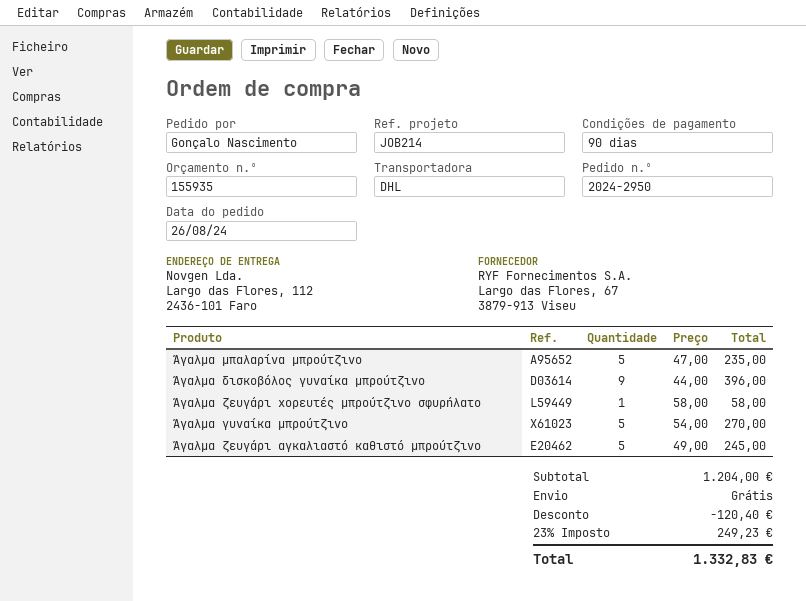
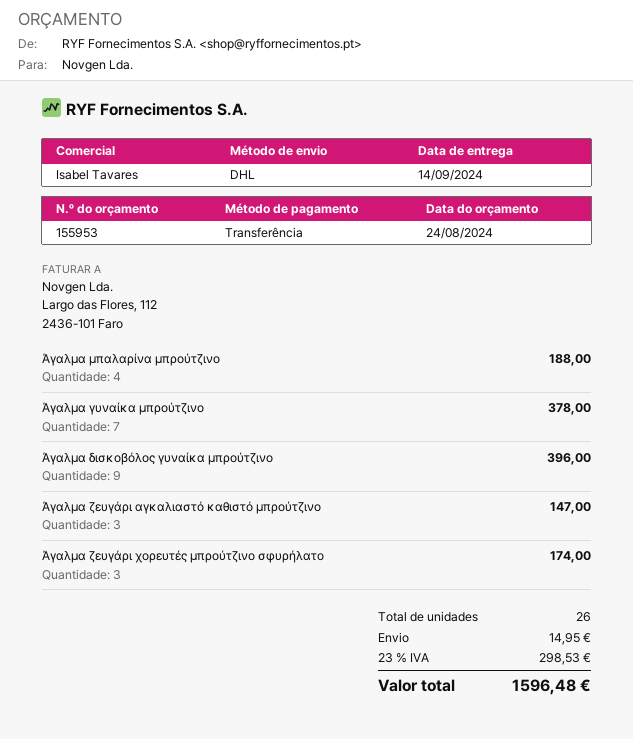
quote number: 155935 -> 155953
Άγαλμα μπαλαρίνα μπρούτζινο: 5 for 235.00 -> 4 for 188.00
Άγαλμα ζευγάρι χορευτές μπρούτζινο σφυρήλατο: 1 for 58.00 -> 3 for 174.00
Άγαλμα γυναίκα μπρούτζινο: 5 for 270.00 -> 7 for 378.00
Άγαλμα ζευγάρι αγκαλιαστό καθιστό μπρούτζινο: 5 for 245.00 -> 3 for 147.00
discount: 120.40 -> none
shipping: 0.00 -> 14.95
tax: 23% = 249.23 -> 23% = 298.53
total: 1332.83 -> 1596.48

